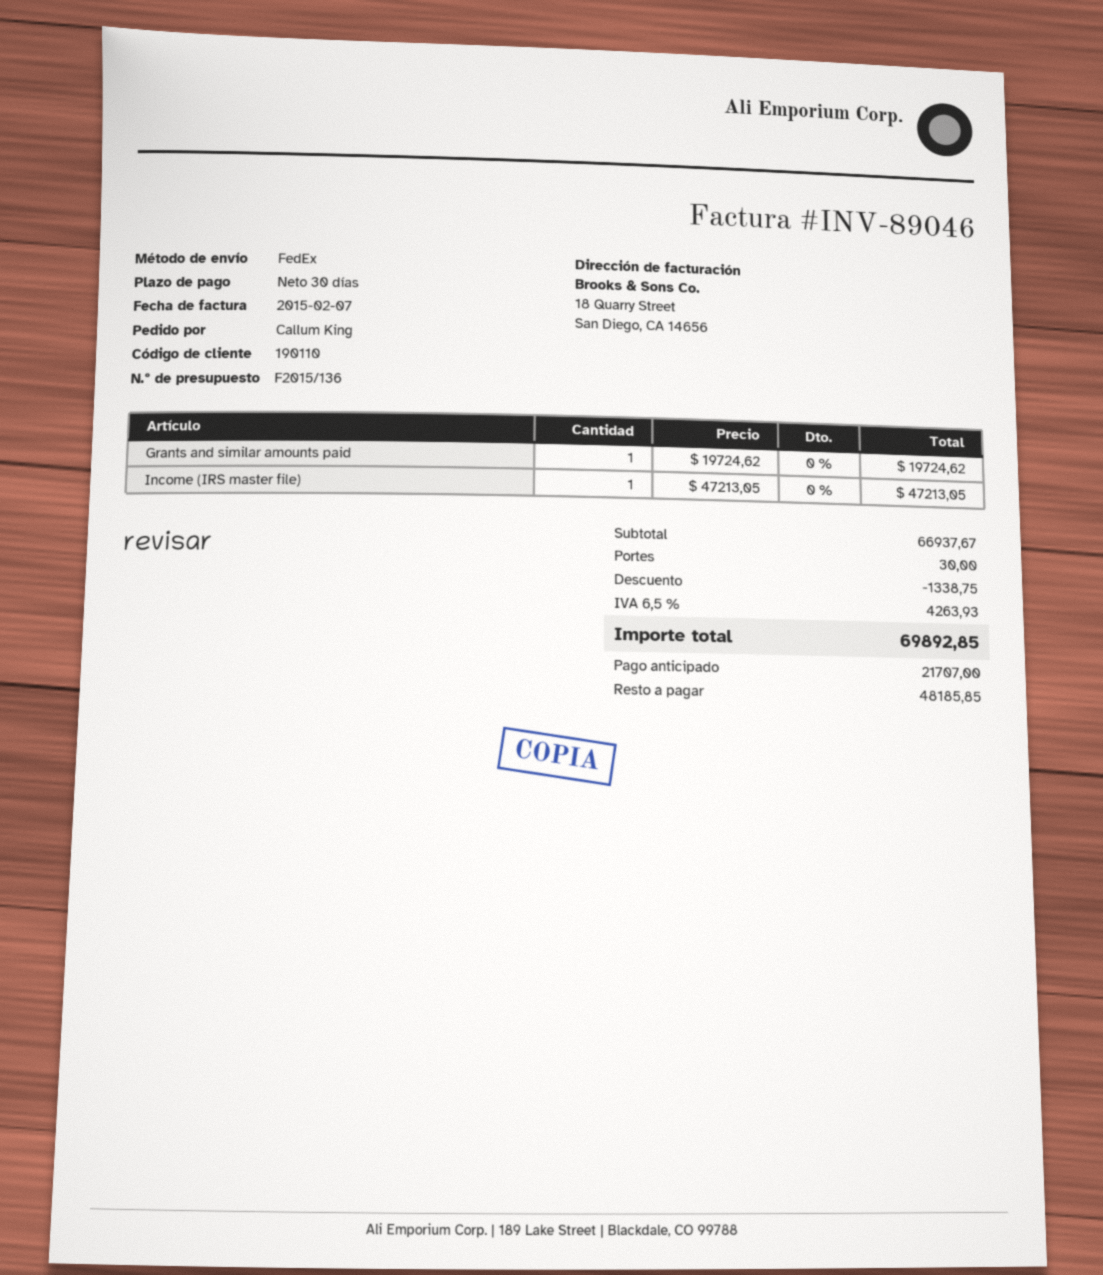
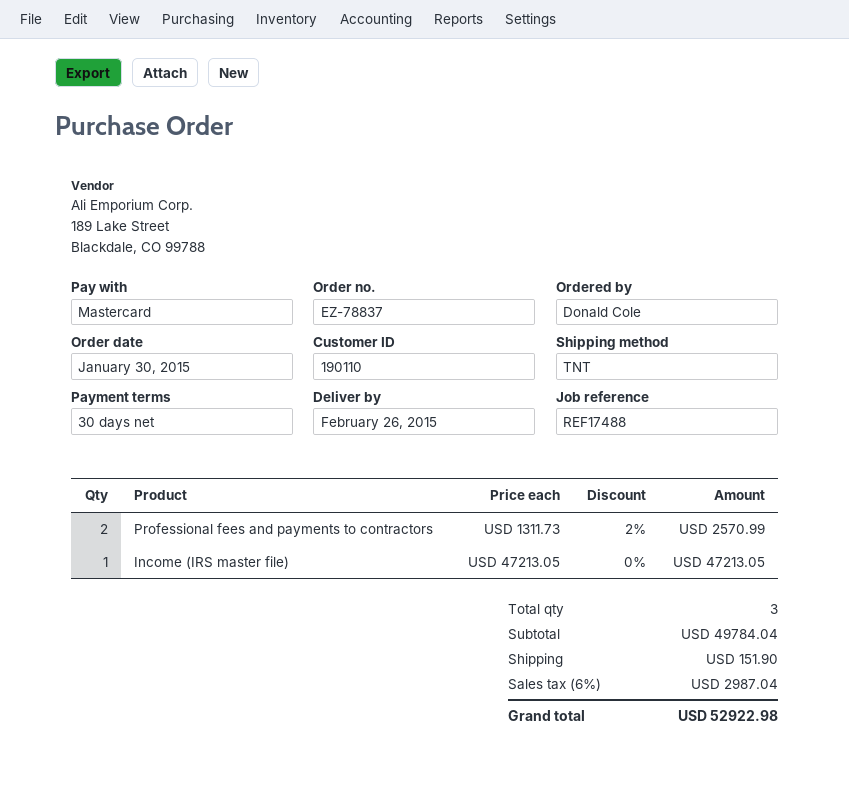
ordered by: Callum King -> Donald Cole
shipping method: FedEx -> TNT
Grants and similar amounts paid: 1 x 19724.62 = 19724.62 -> none
Professional fees and payments to contractors: none -> 2 x 1311.73 - 2% = 2570.99
subtotal: 66937.67 -> 49784.04
discount: 1338.75 -> none
shipping: 30.00 -> 151.90
tax: 6.5% = 4263.93 -> 6% = 2987.04
total: 69892.85 -> 52922.98

